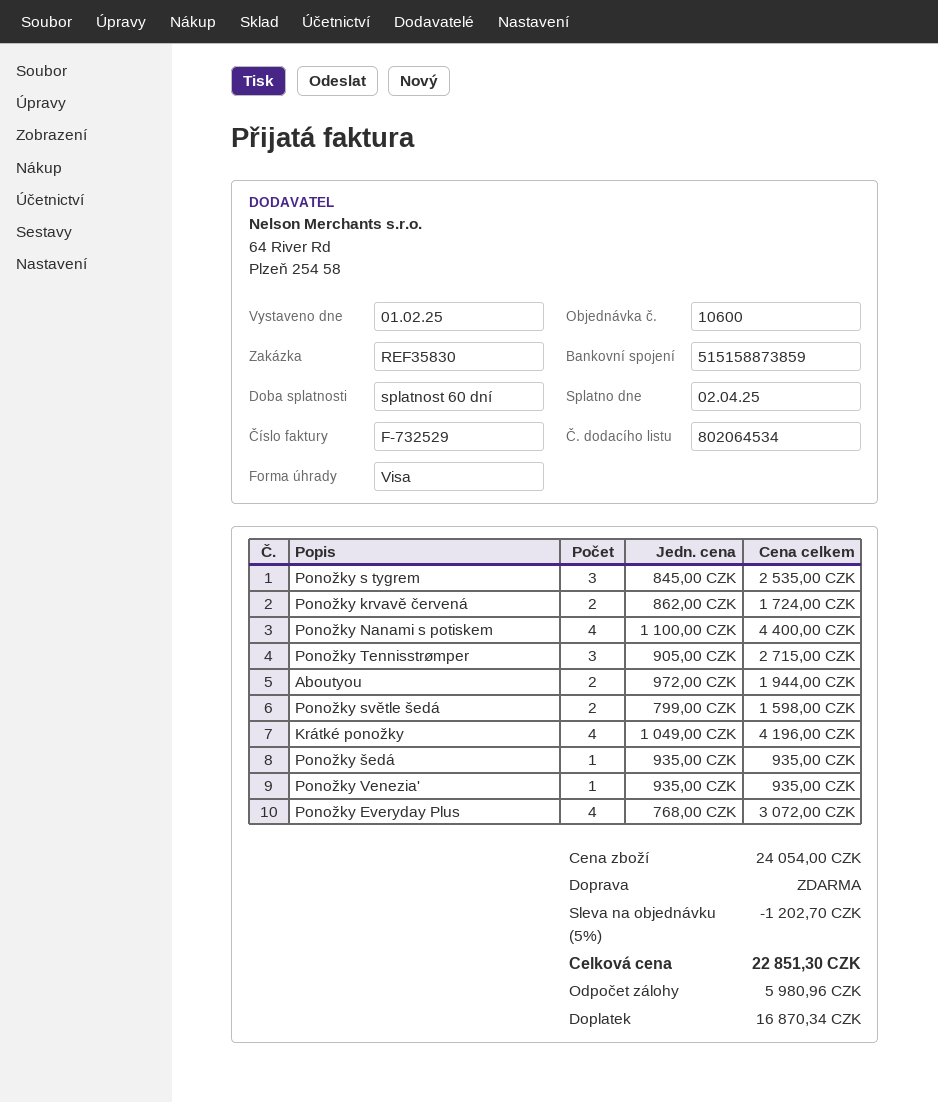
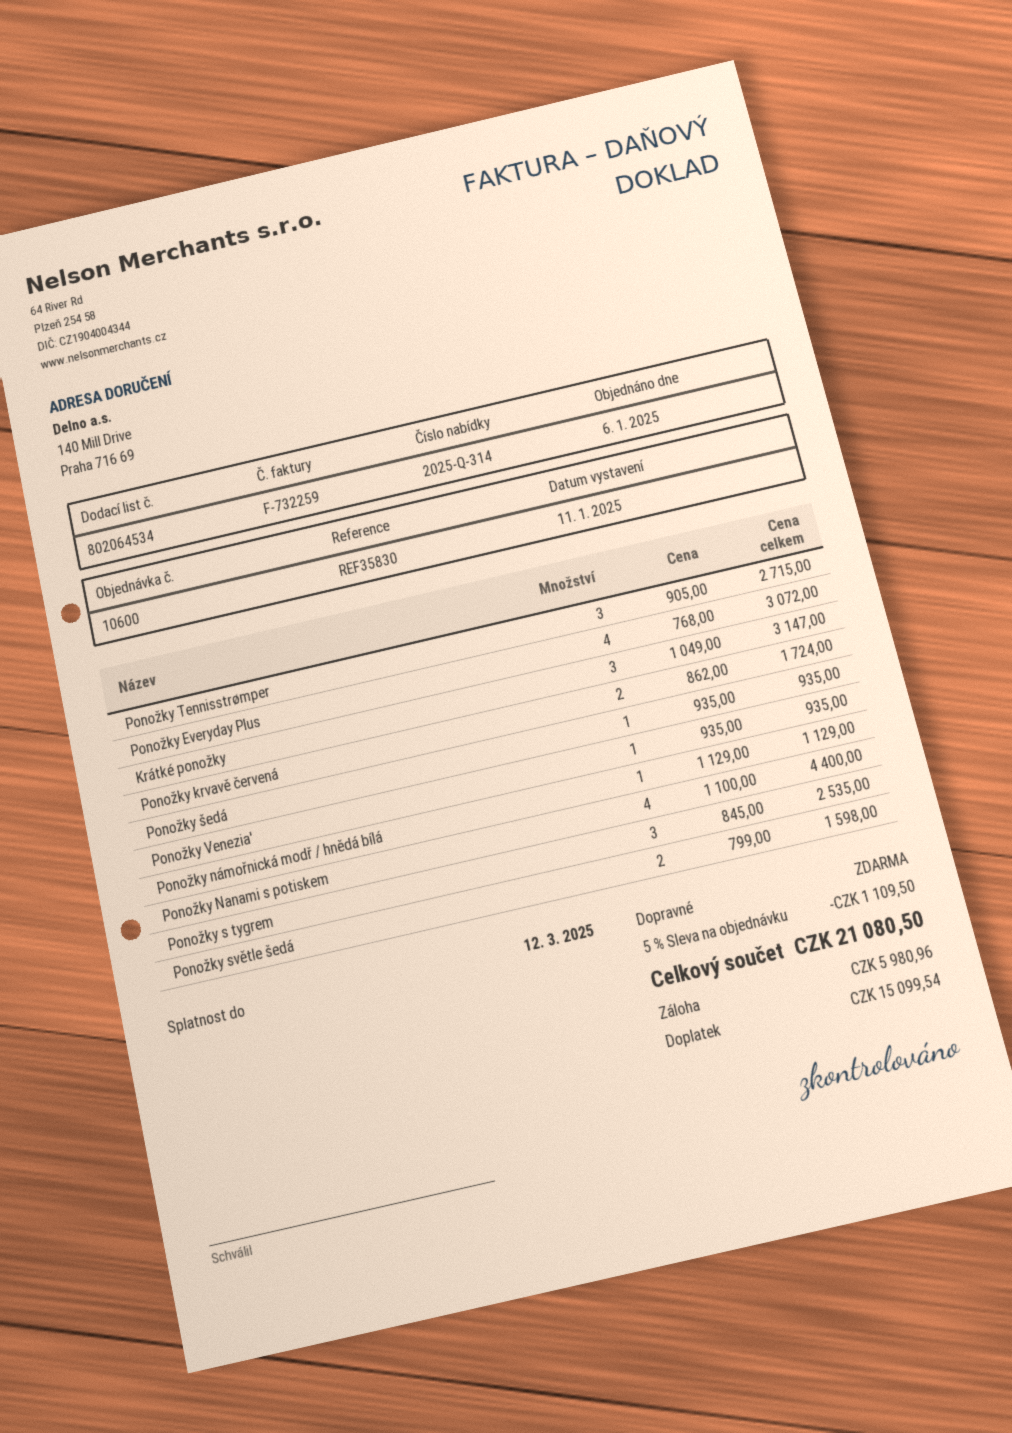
invoice number: F-732529 -> F-732259
invoice date: 2025-02-01 -> 2025-01-11
due date: 2025-04-02 -> 2025-03-12
Aboutyou: 2 x 972.00 = 1944.00 -> none
Krátké ponožky: 4 x 1049.00 = 4196.00 -> 3 x 1049.00 = 3147.00
Ponožky námořnická modř / hnědá bílá: none -> 1 x 1129.00 = 1129.00
discount: 5% = 1202.70 -> 5% = 1109.50
total: 22851.30 -> 21080.50
balance: 16870.34 -> 15099.54

